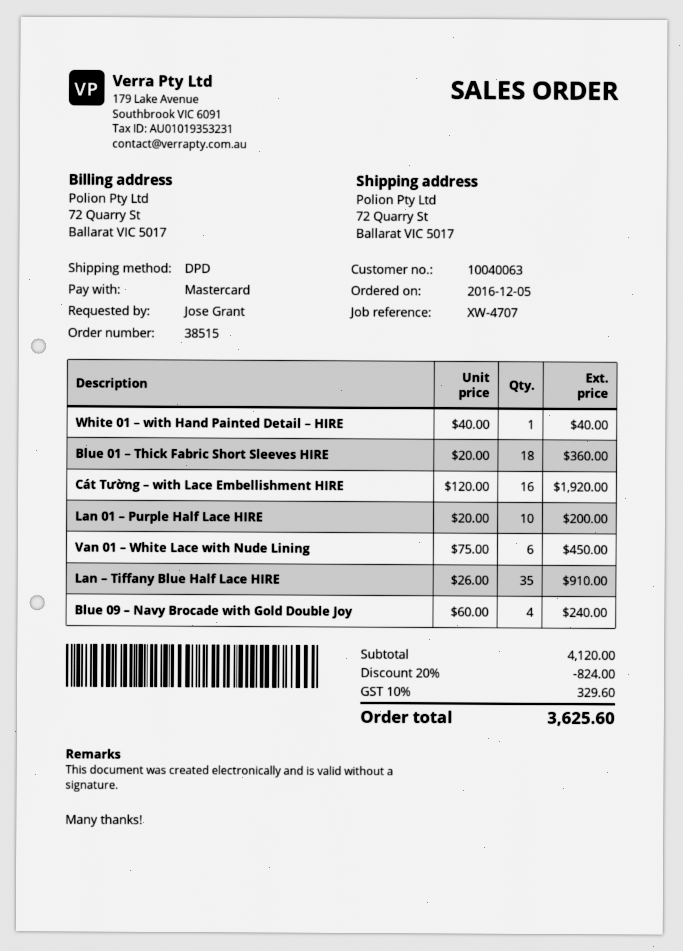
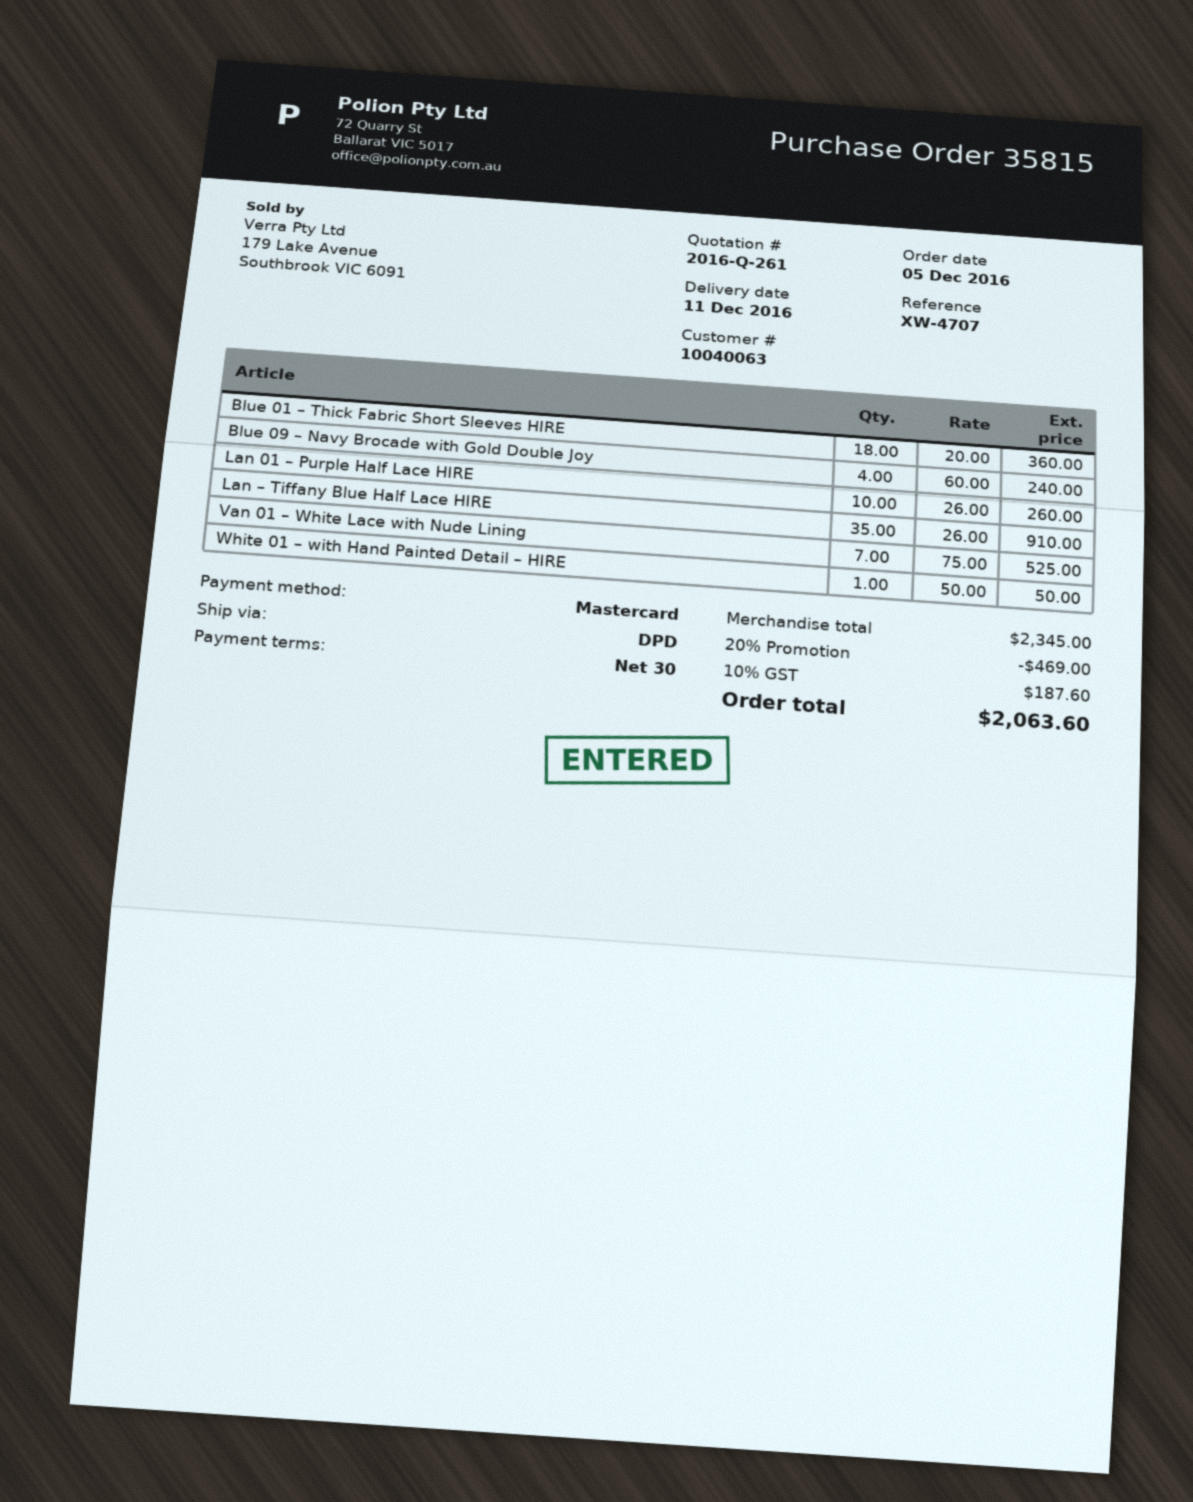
order number: 38515 -> 35815
White 01 – with Hand Painted Detail – HIRE: 1 x 40.00 = 40.00 -> 1 x 50.00 = 50.00
Cát Tường – with Lace Embellishment HIRE: 16 x 120.00 = 1920.00 -> none
Lan 01 – Purple Half Lace HIRE: 10 x 20.00 = 200.00 -> 10 x 26.00 = 260.00
Van 01 – White Lace with Nude Lining: 6 x 75.00 = 450.00 -> 7 x 75.00 = 525.00
subtotal: 4120.00 -> 2345.00
discount: 20% = 824.00 -> 20% = 469.00
tax: 10% = 329.60 -> 10% = 187.60
total: 3625.60 -> 2063.60

